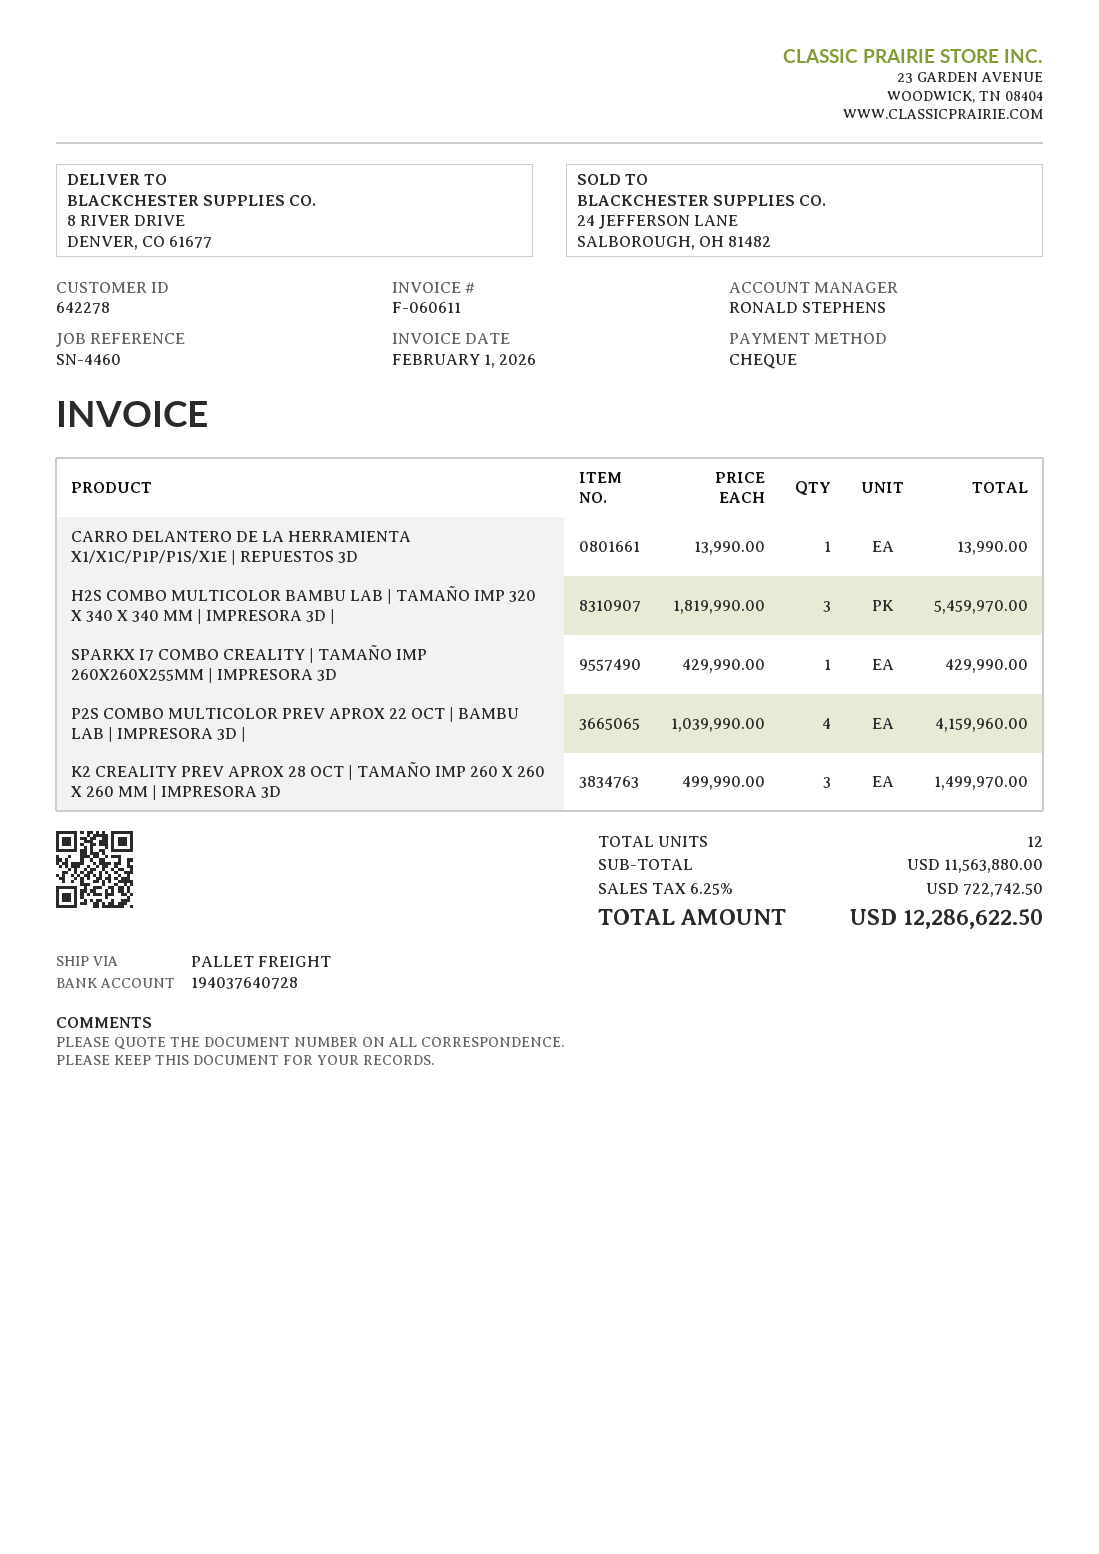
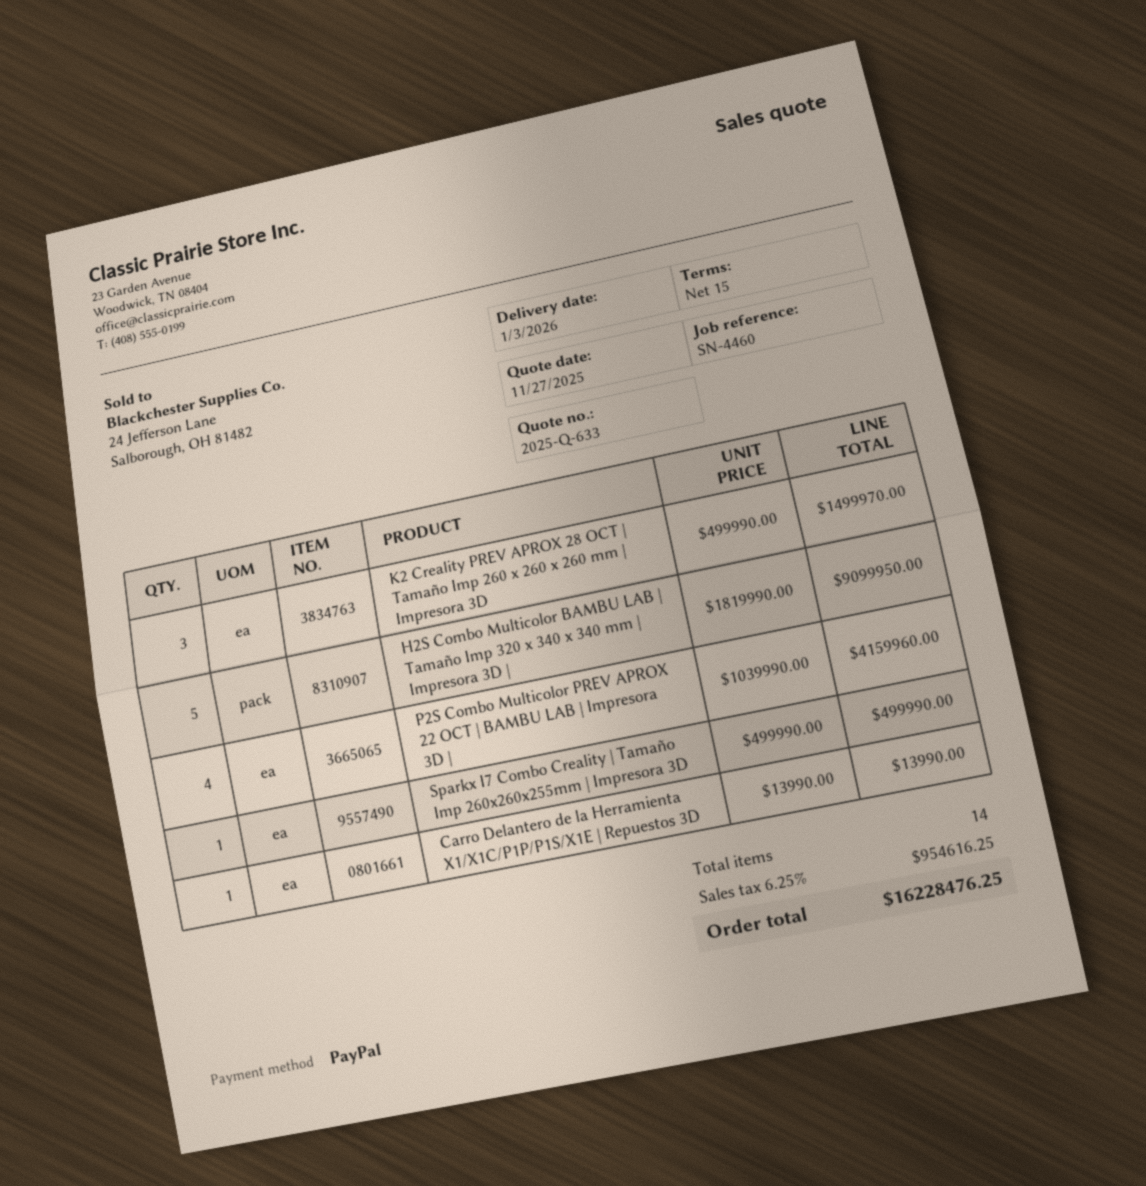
payment method: cheque -> PayPal
H2S COMBO MULTICOLOR BAMBU LAB | TAMAÑO IMP 320 X 340 X 340 MM | IMPRESORA 3D |: 3 x 1819990.00 = 5459970.00 -> 5 x 1819990.00 = 9099950.00
SPARKX I7 COMBO CREALITY | TAMAÑO IMP 260X260X255MM | IMPRESORA 3D: 1 x 429990.00 = 429990.00 -> 1 x 499990.00 = 499990.00
total quantity: 12 -> 14
tax: 6.25% = 722742.50 -> 6.25% = 954616.25
total: 12286622.50 -> 16228476.25

